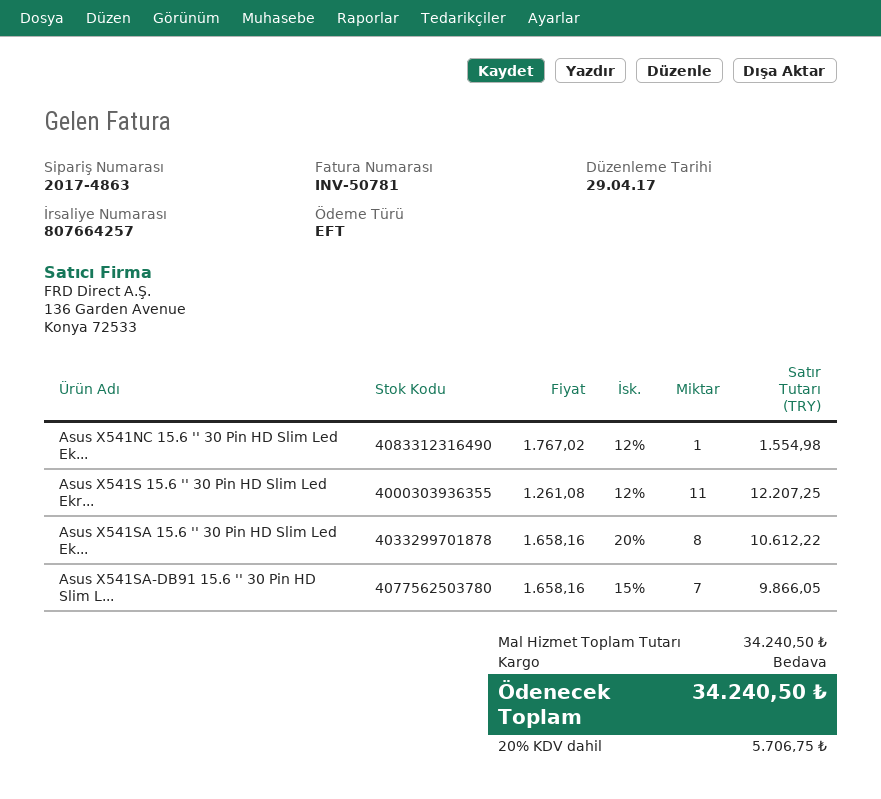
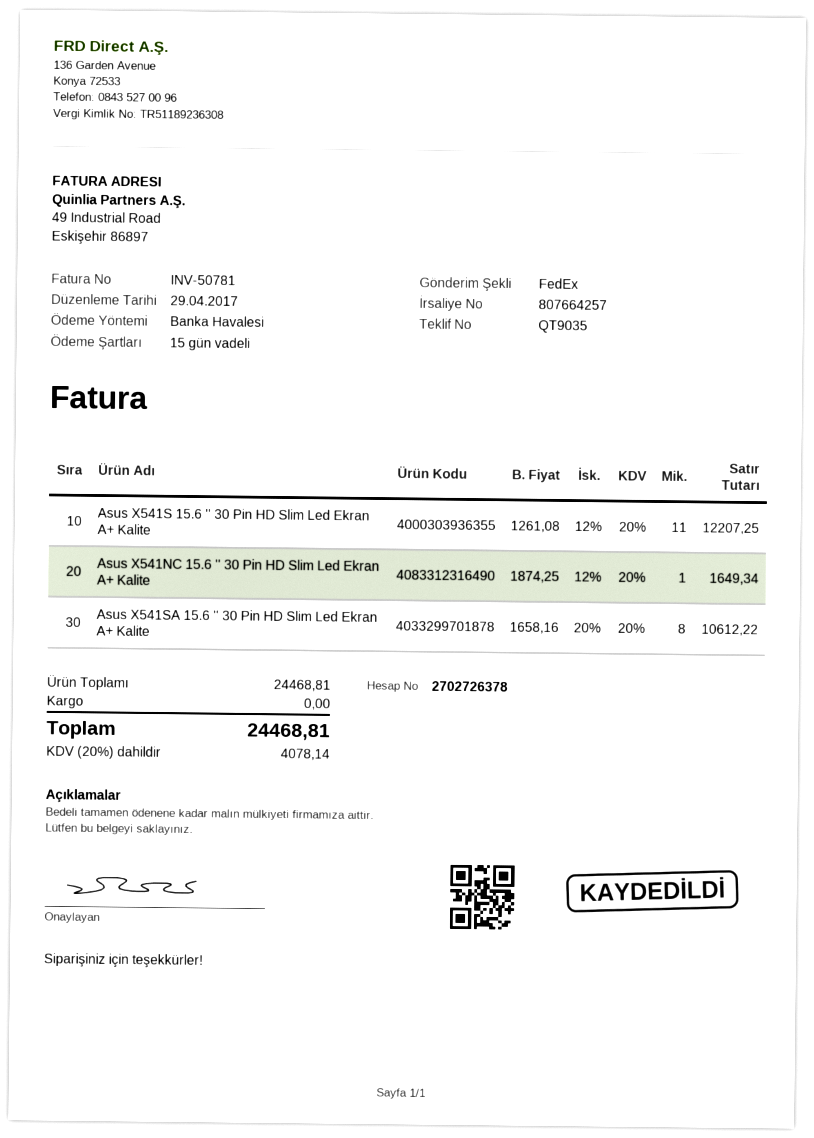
Asus X541NC 15.6 '' 30 Pin HD Slim Led Ek...: 1 x 1767.02 - 12% = 1554.98 -> 1 x 1874.25 - 12% = 1649.34
Asus X541SA-DB91 15.6 '' 30 Pin HD Slim L...: 7 x 1658.16 - 15% = 9866.05 -> none
subtotal: 34240.50 -> 24468.81
tax: 20% = 5706.75 -> 20% = 4078.14
total: 34240.50 -> 24468.81

